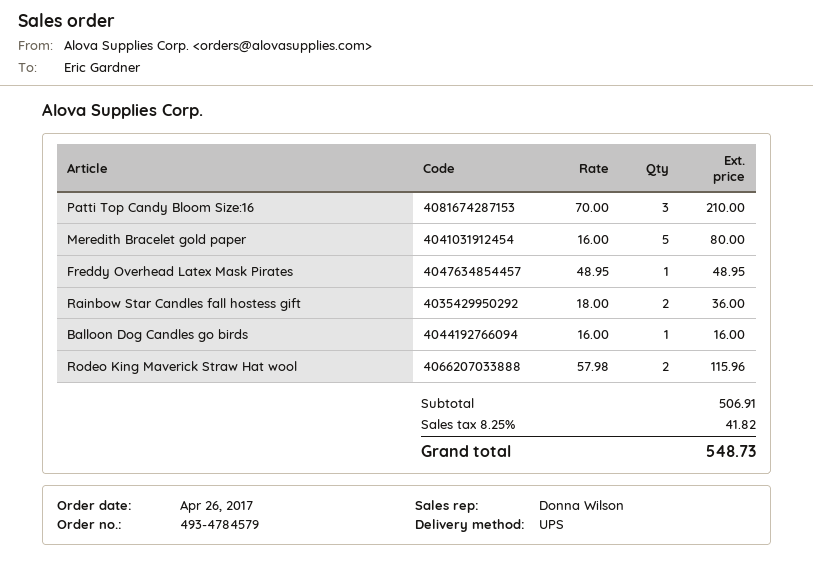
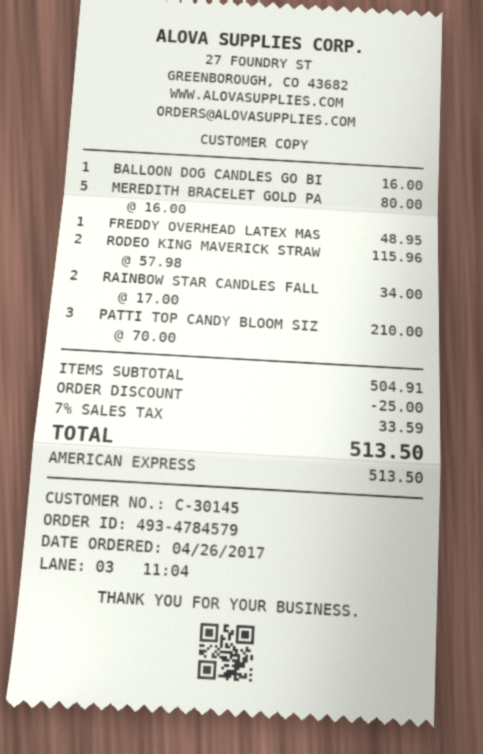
Rainbow Star Candles fall hostess gift: 2 x 18.00 = 36.00 -> 2 x 17.00 = 34.00
subtotal: 506.91 -> 504.91
discount: none -> 25.00
tax: 8.25% = 41.82 -> 7% = 33.59
total: 548.73 -> 513.50

